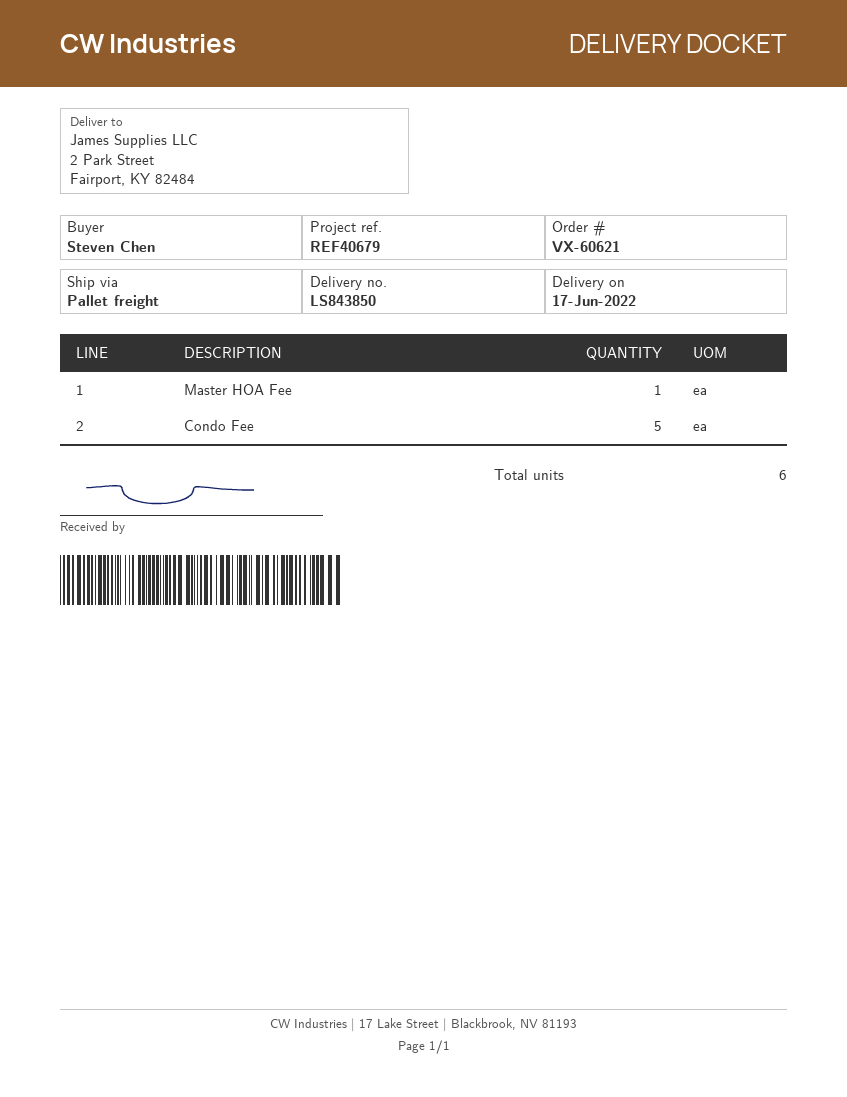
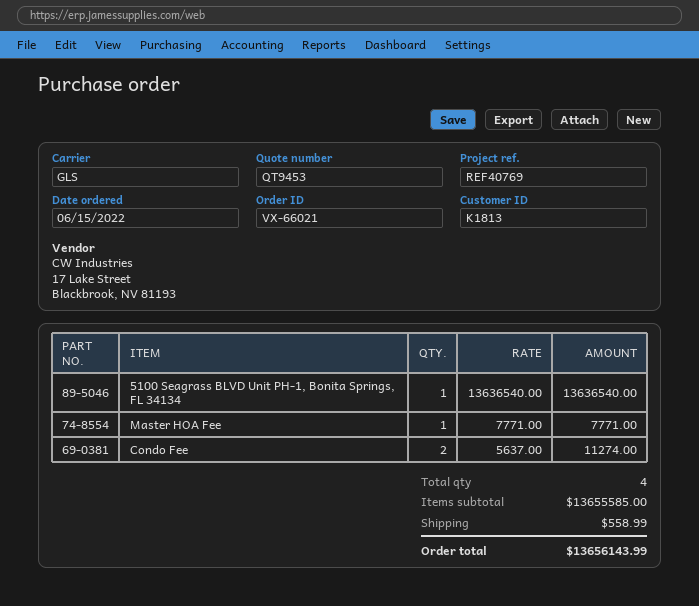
order number: VX-60621 -> VX-66021
reference: REF40679 -> REF40769
shipping method: pallet freight -> GLS
Condo Fee: 5 -> 2
5100 Seagrass BLVD Unit PH-1, Bonita Springs, FL 34134: none -> 1
total quantity: 6 -> 4

